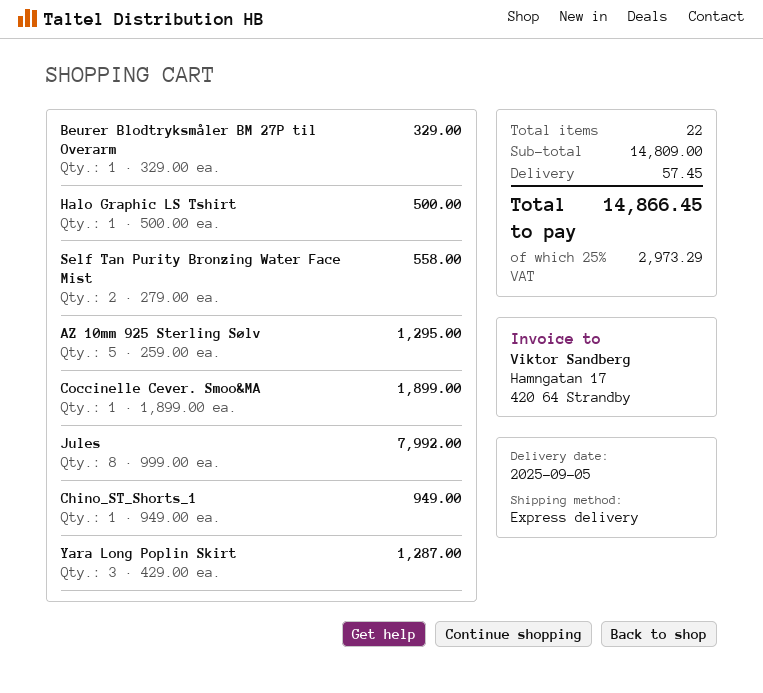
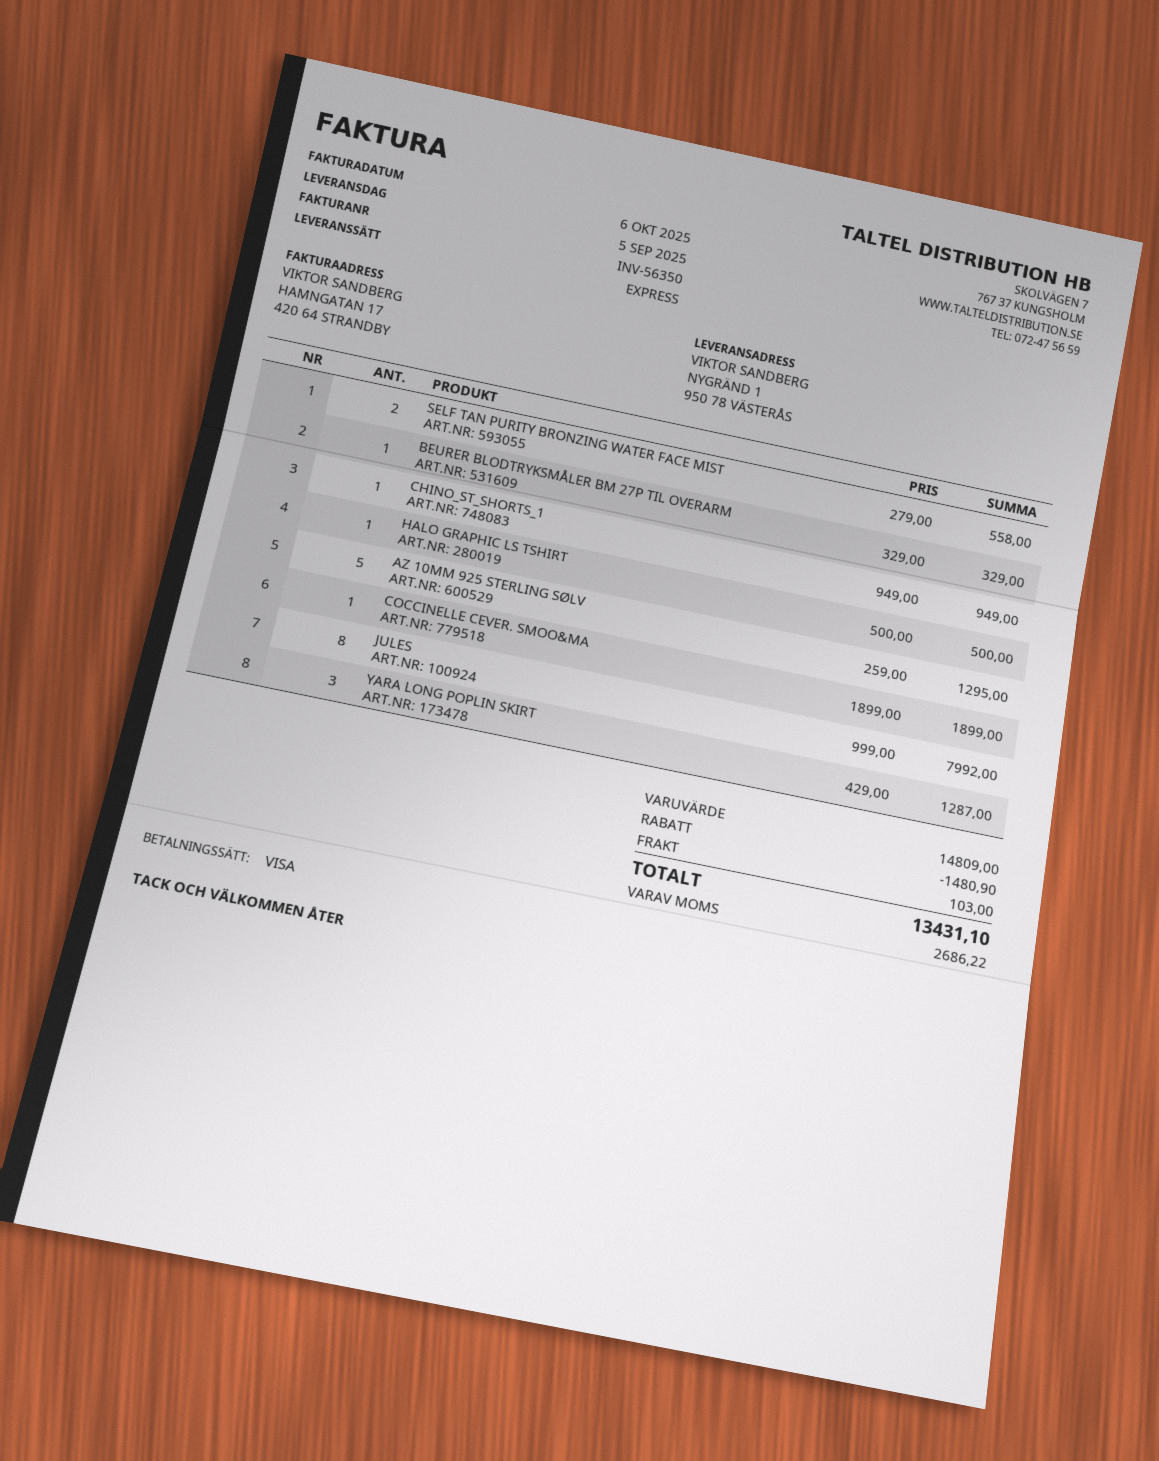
discount: none -> 1480.90
shipping: 57.45 -> 103.00
tax: 2973.29 -> 2686.22
total: 14866.45 -> 13431.10

